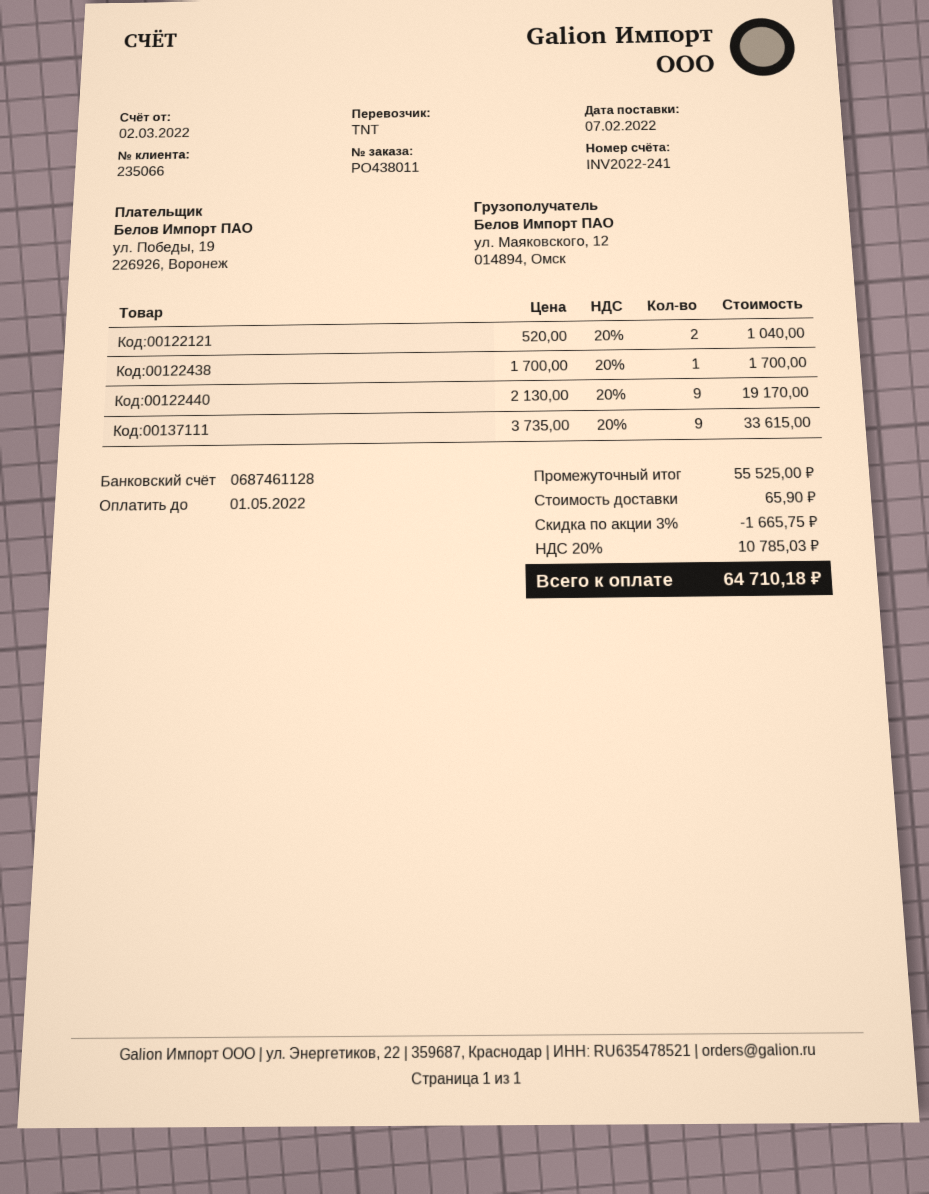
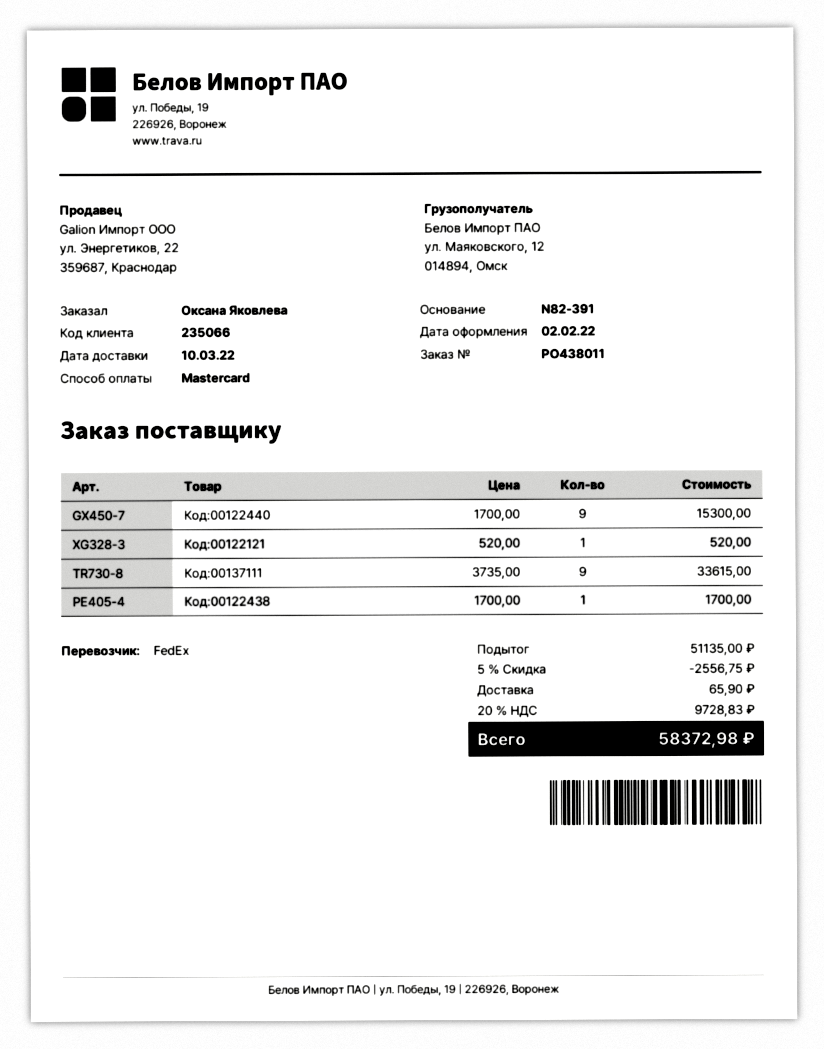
delivery date: 2022-02-07 -> 2022-03-10
shipping method: TNT -> FedEx
Код:00122121: 2 x 520.00 = 1040.00 -> 1 x 520.00 = 520.00
Код:00122440: 9 x 2130.00 = 19170.00 -> 9 x 1700.00 = 15300.00
subtotal: 55525.00 -> 51135.00
discount: 3% = 1665.75 -> 5% = 2556.75
tax: 20% = 10785.03 -> 20% = 9728.83
total: 64710.18 -> 58372.98

